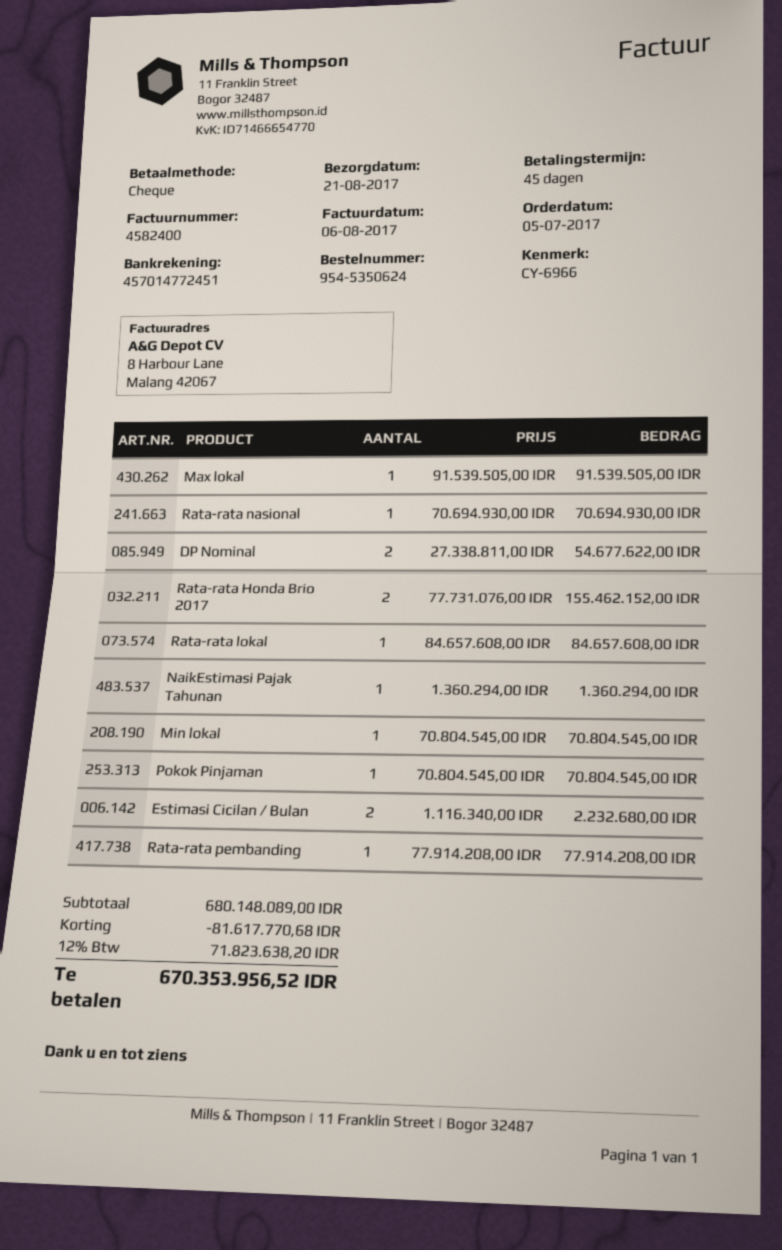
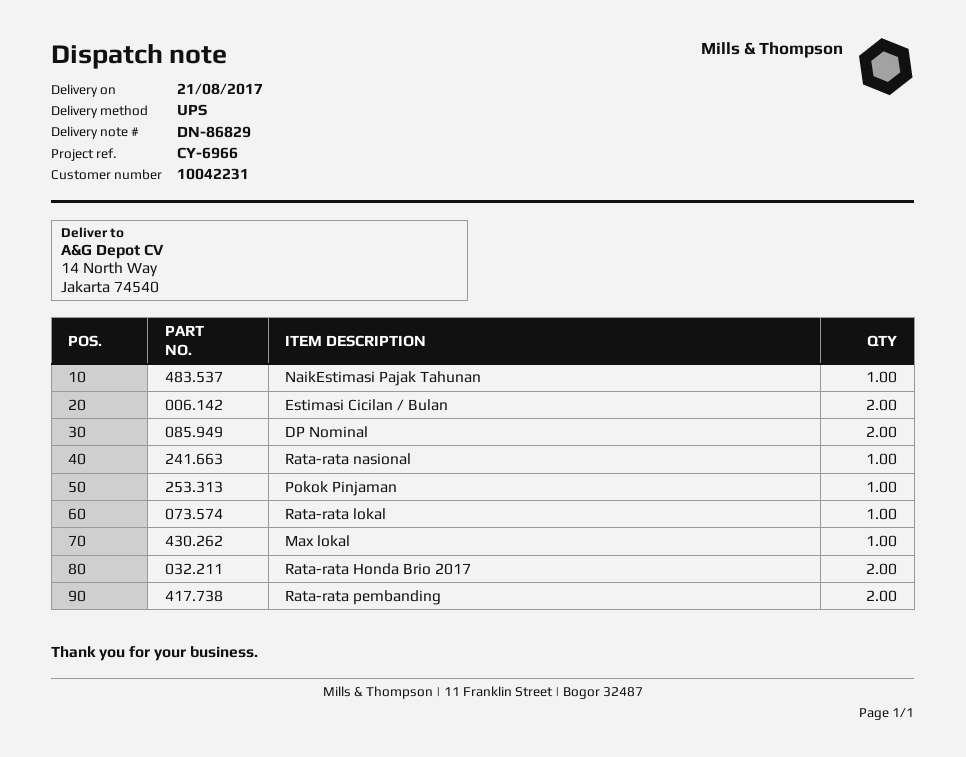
Min lokal: 1 -> none
Rata-rata pembanding: 1 -> 2

